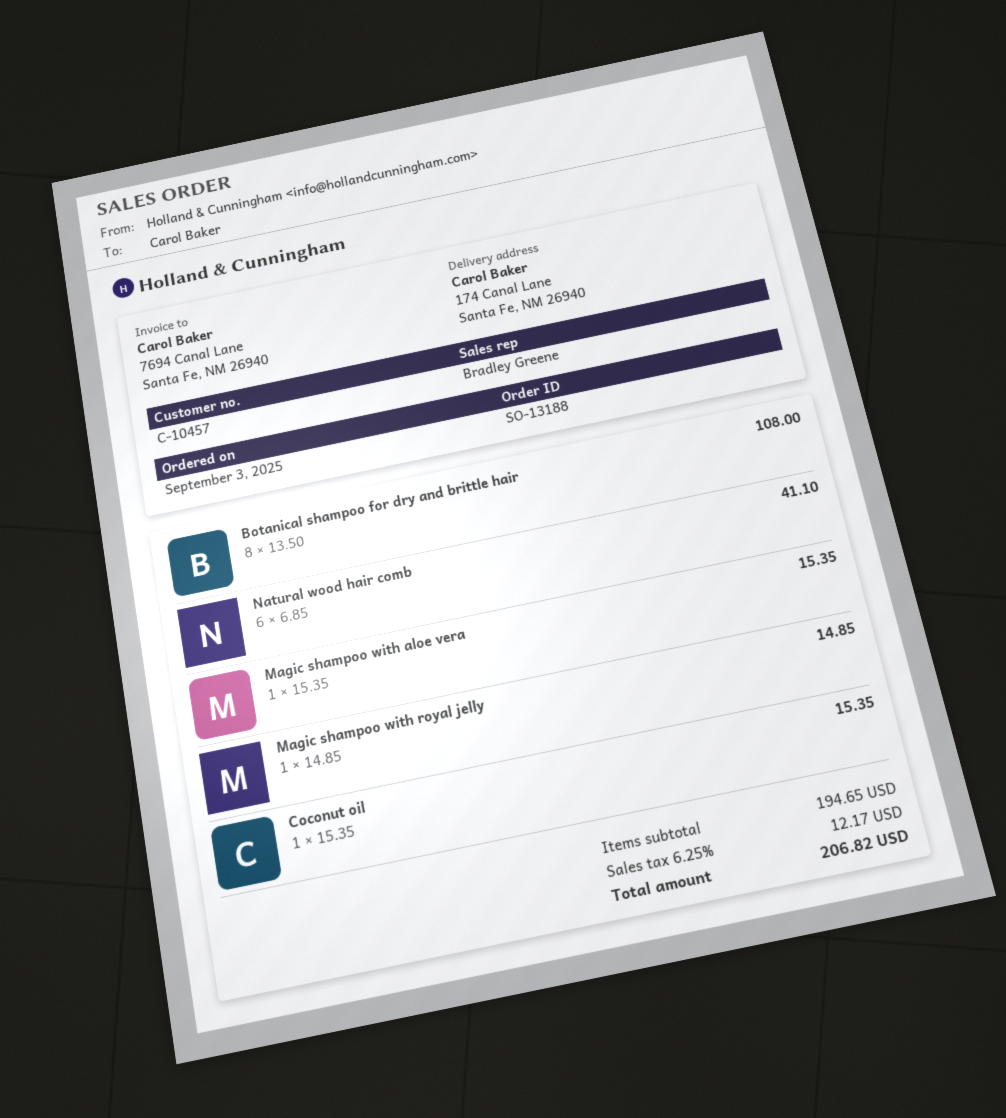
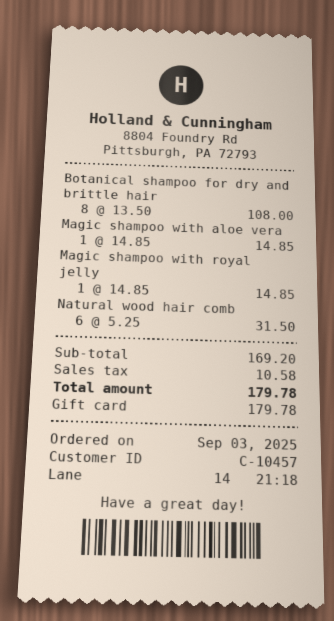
Natural wood hair comb: 6 x 6.85 = 41.10 -> 6 x 5.25 = 31.50
Magic shampoo with aloe vera: 1 x 15.35 = 15.35 -> 1 x 14.85 = 14.85
Coconut oil: 1 x 15.35 = 15.35 -> none
subtotal: 194.65 -> 169.20
tax: 12.17 -> 10.58
total: 206.82 -> 179.78

